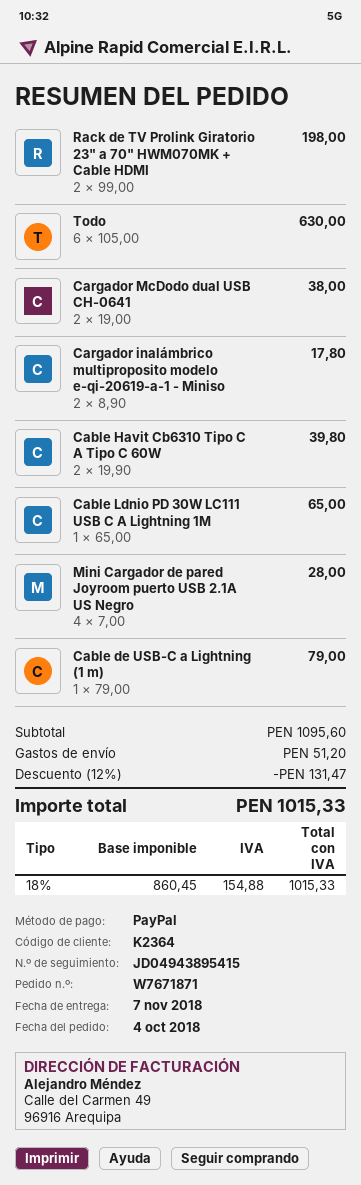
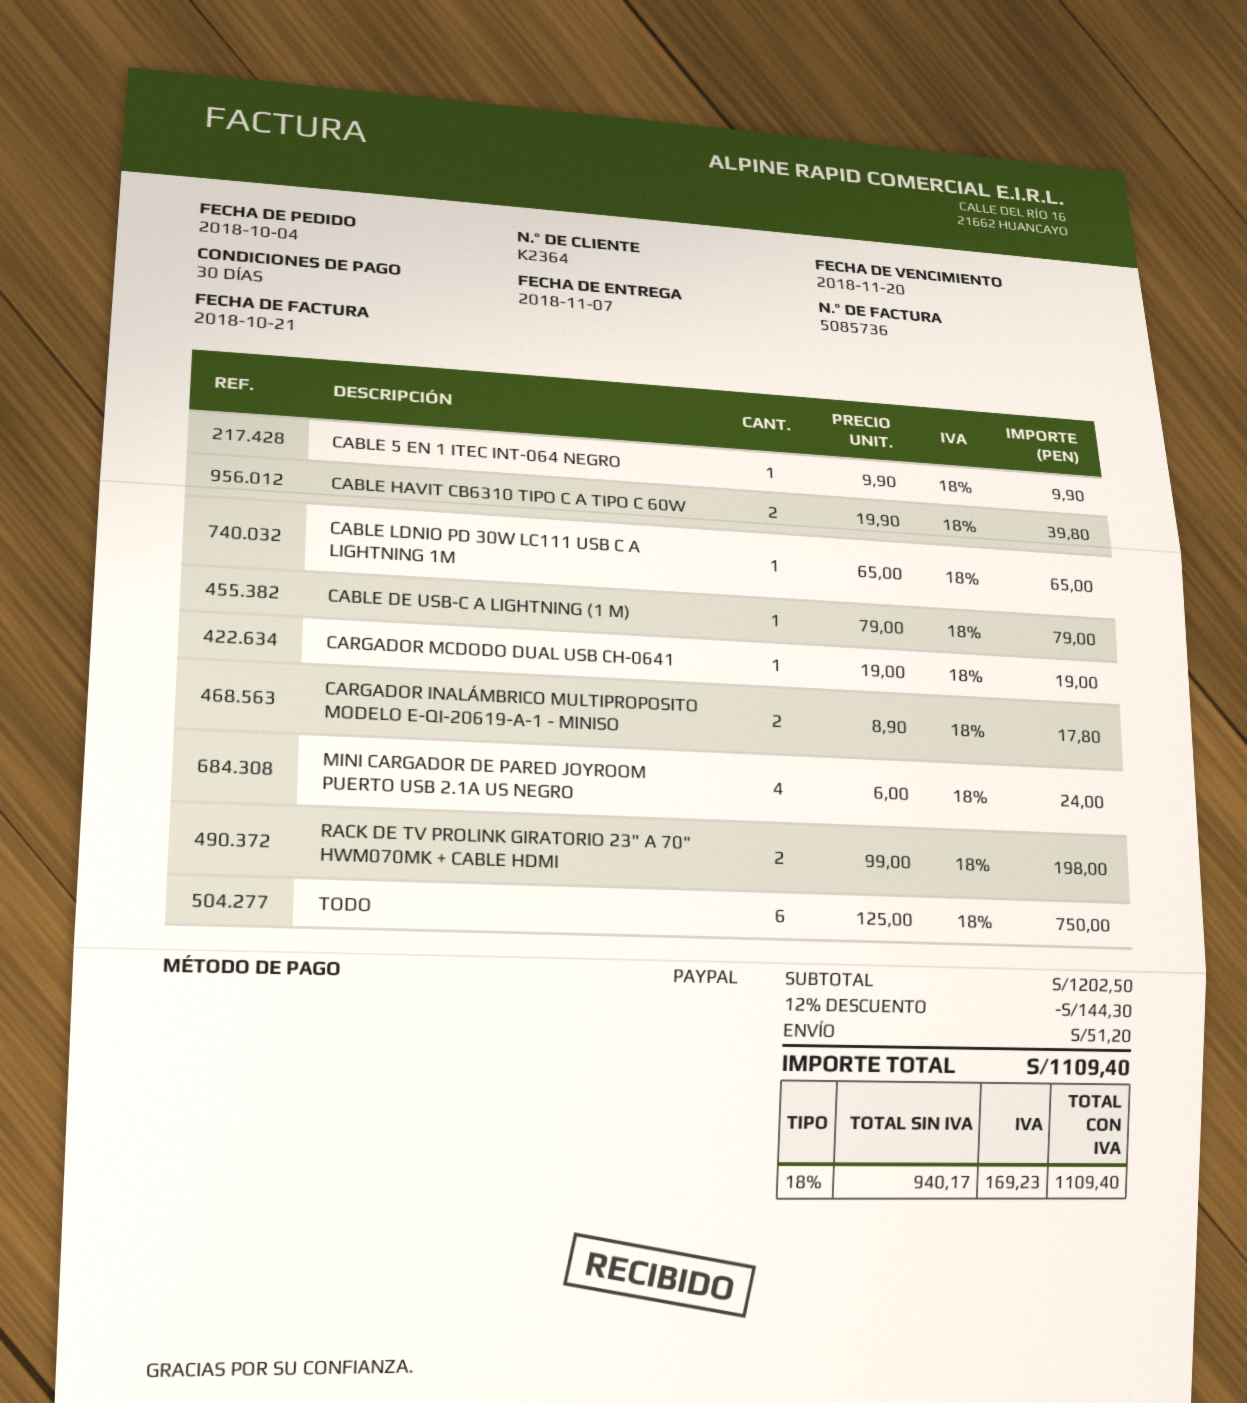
Todo: 6 x 105.00 = 630.00 -> 6 x 125.00 = 750.00
Cargador McDodo dual USB CH-0641: 2 x 19.00 = 38.00 -> 1 x 19.00 = 19.00
Mini Cargador de pared Joyroom puerto USB 2.1A US Negro: 4 x 7.00 = 28.00 -> 4 x 6.00 = 24.00
CABLE 5 EN 1 ITEC INT-064 NEGRO: none -> 1 x 9.90 = 9.90
subtotal: 1095.60 -> 1202.50
discount: 12% = 131.47 -> 12% = 144.30
net: 860.45 -> 940.17
tax: 18% = 154.88 -> 18% = 169.23
total: 1015.33 -> 1109.40

